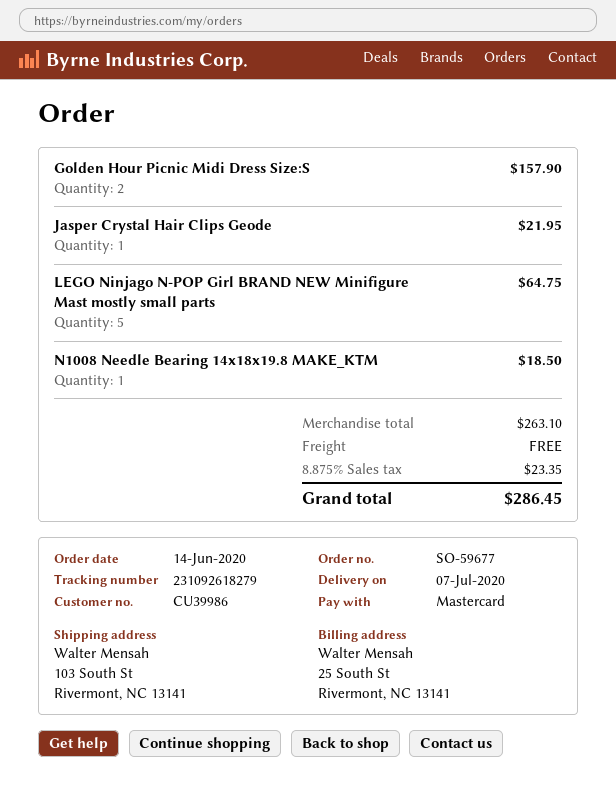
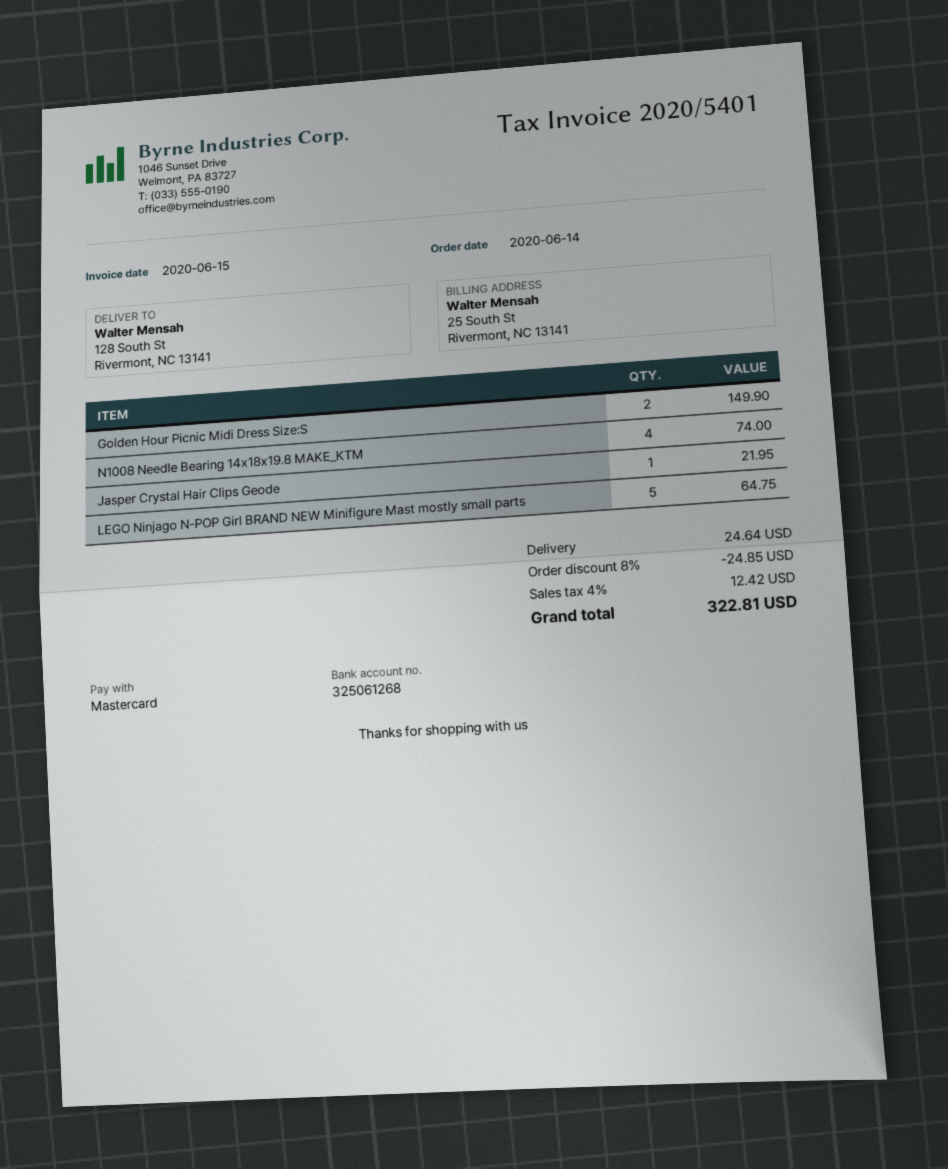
ship to: 103 South St, Rivermont, NC 13141 -> 128 South St, Rivermont, NC 13141
Golden Hour Picnic Midi Dress Size:S: 2 for 157.90 -> 2 for 149.90
N1008 Needle Bearing 14x18x19.8 MAKE_KTM: 1 for 18.50 -> 4 for 74.00
discount: none -> 8% = 24.85
shipping: 0.00 -> 24.64
tax: 8.875% = 23.35 -> 4% = 12.42
total: 286.45 -> 322.81

